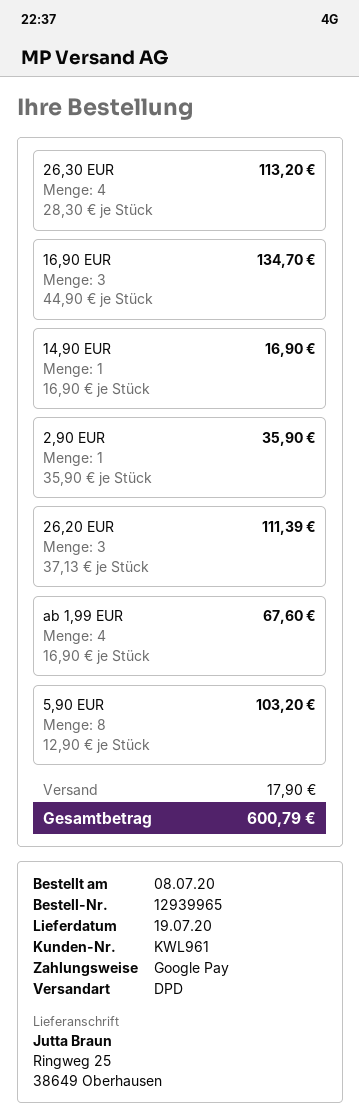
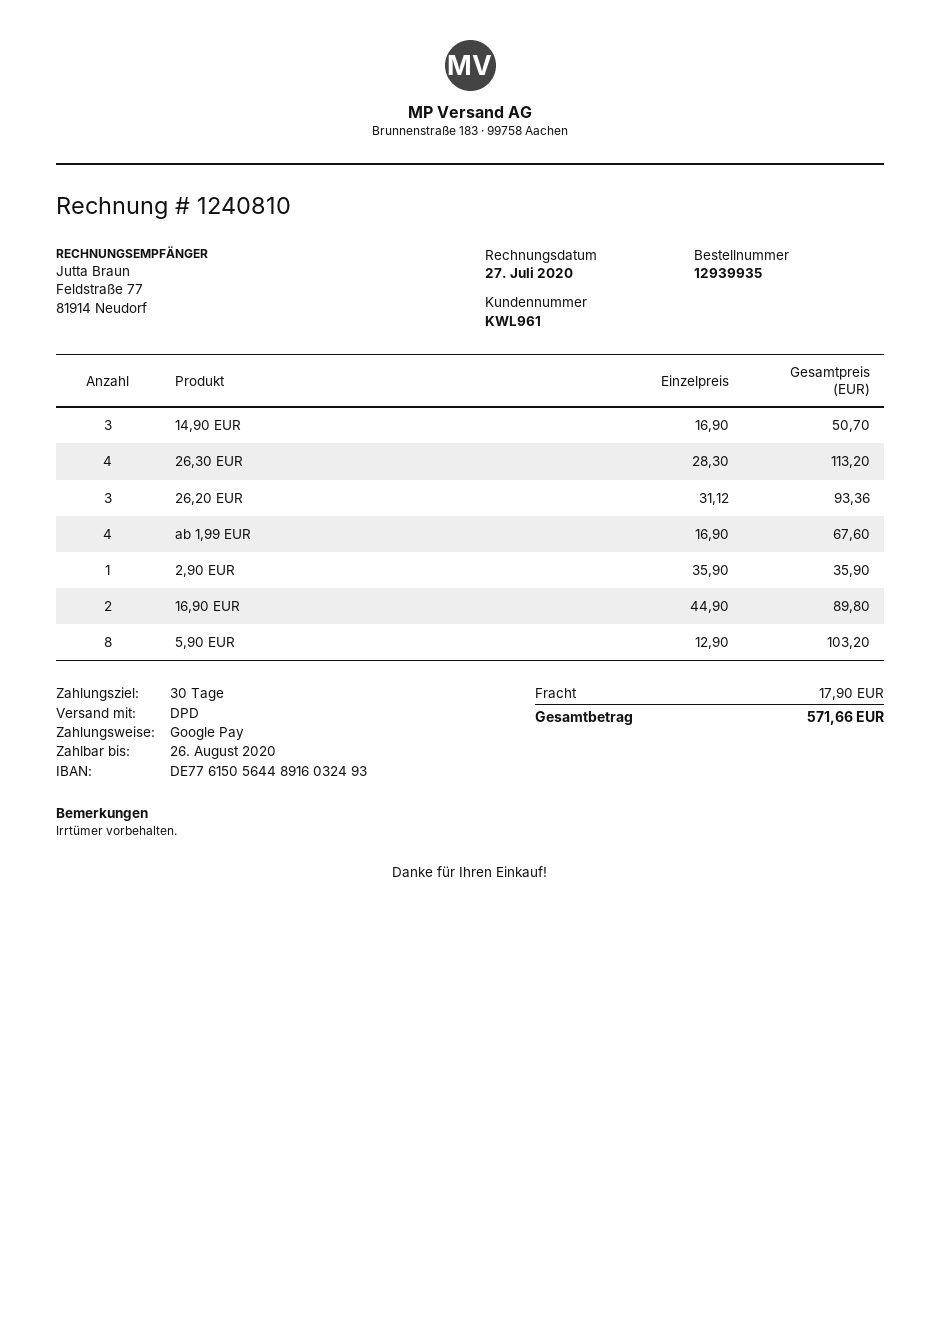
order number: 12939965 -> 12939935
16,90 EUR: 3 x 44.90 = 134.70 -> 2 x 44.90 = 89.80
14,90 EUR: 1 x 16.90 = 16.90 -> 3 x 16.90 = 50.70
26,20 EUR: 3 x 37.13 = 111.39 -> 3 x 31.12 = 93.36
total: 600.79 -> 571.66

